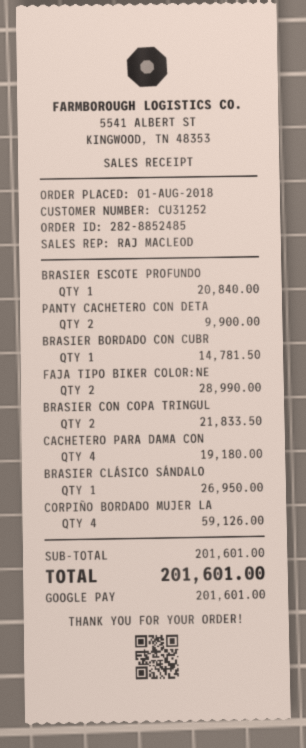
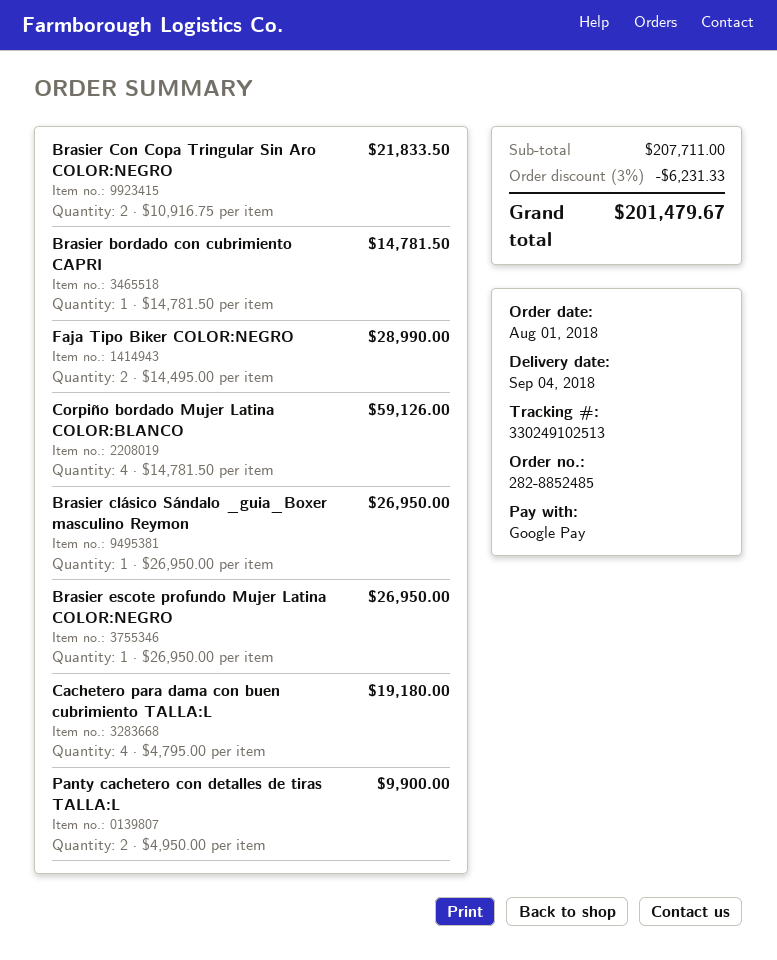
BRASIER ESCOTE PROFUNDO: 1 for 20840.00 -> 1 for 26950.00
subtotal: 201601.00 -> 207711.00
discount: none -> 3% = 6231.33
total: 201601.00 -> 201479.67

